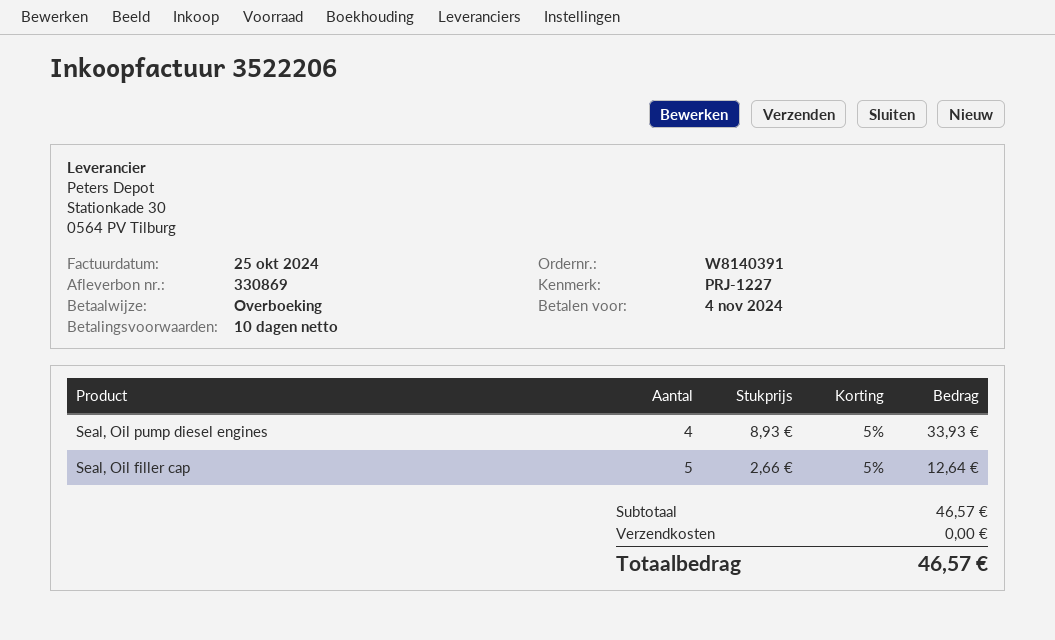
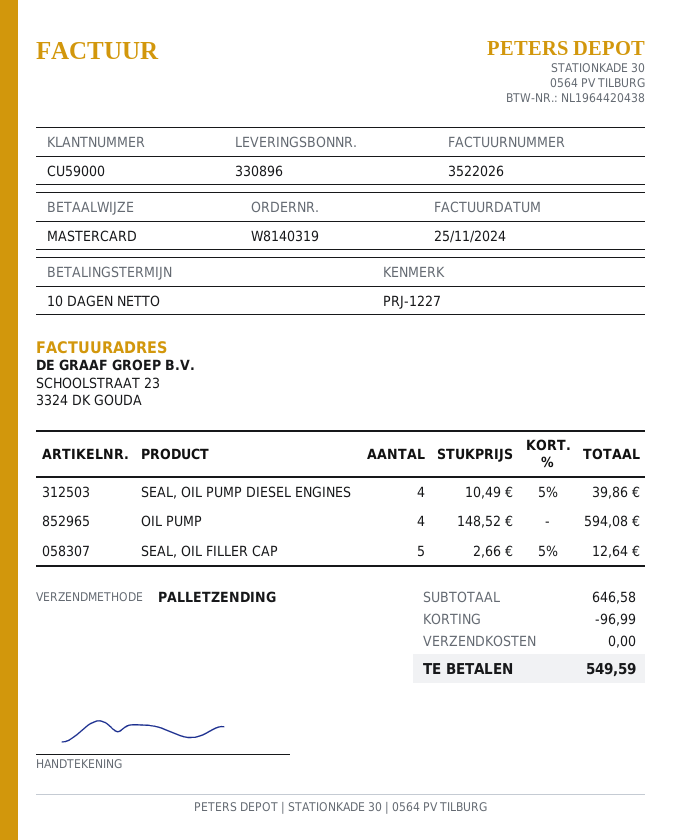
order number: W8140391 -> W8140319
delivery note number: 330869 -> 330896
invoice number: 3522206 -> 3522026
invoice date: 2024-10-25 -> 2024-11-25
payment method: bank transfer -> Mastercard
Seal, Oil pump diesel engines: 4 x 8.93 - 5% = 33.93 -> 4 x 10.49 - 5% = 39.86
OIL PUMP: none -> 4 x 148.52 = 594.08
subtotal: 46.57 -> 646.58
discount: none -> 96.99
total: 46.57 -> 549.59

